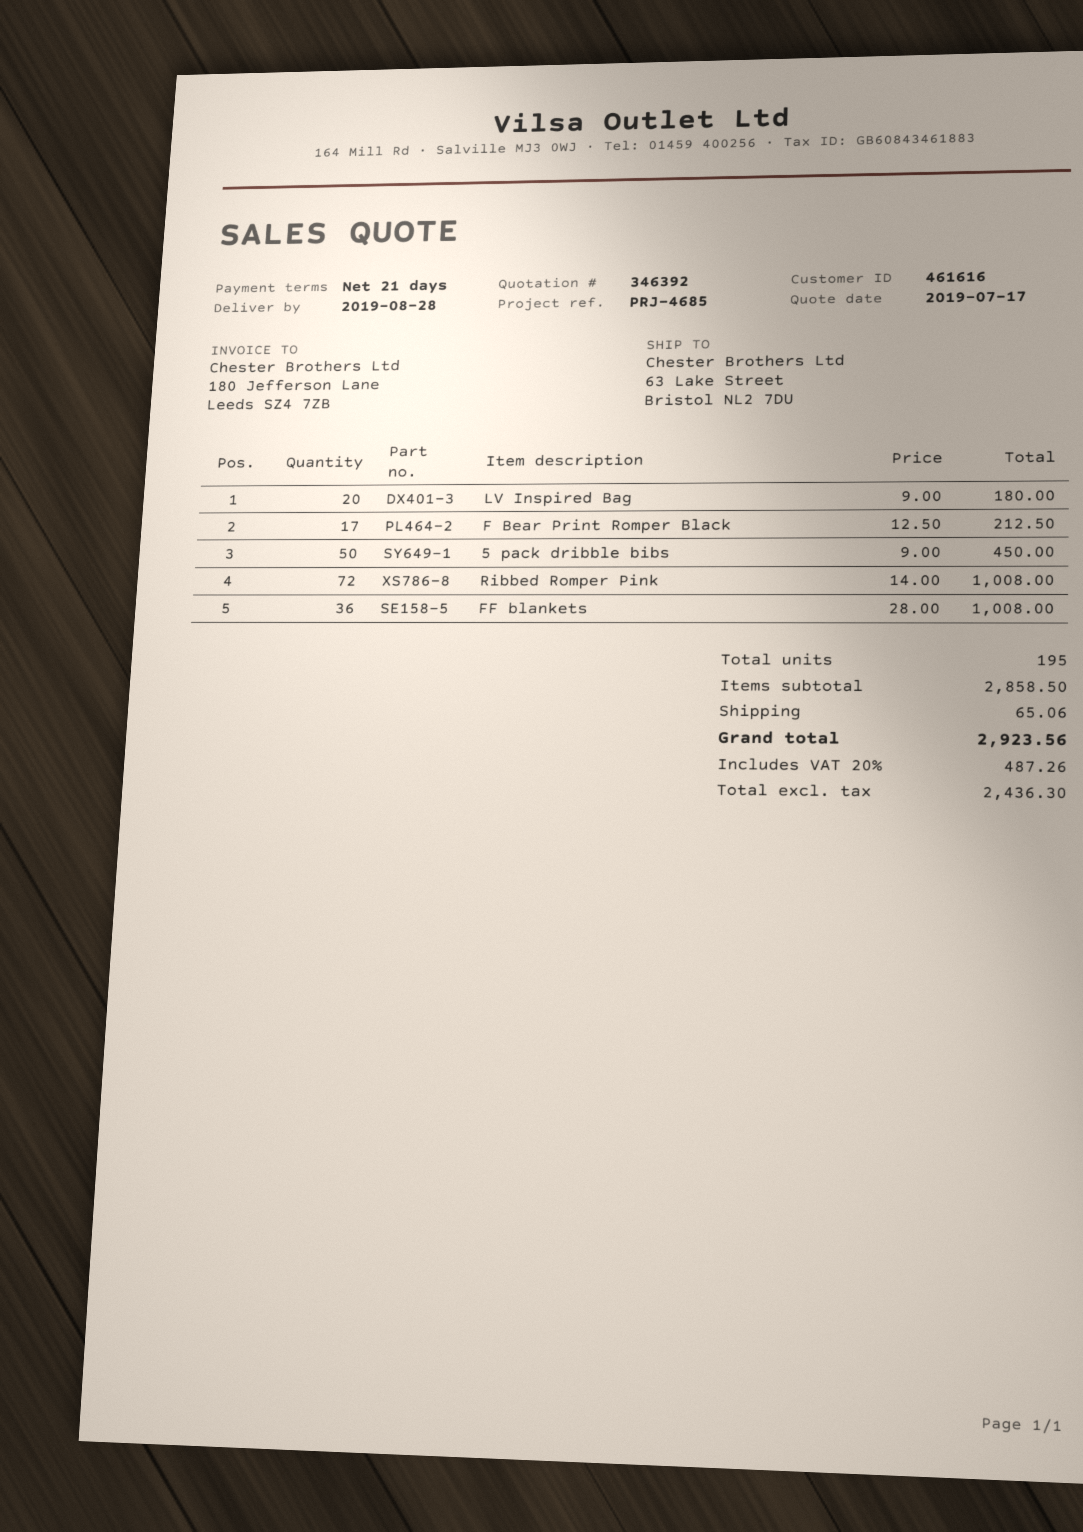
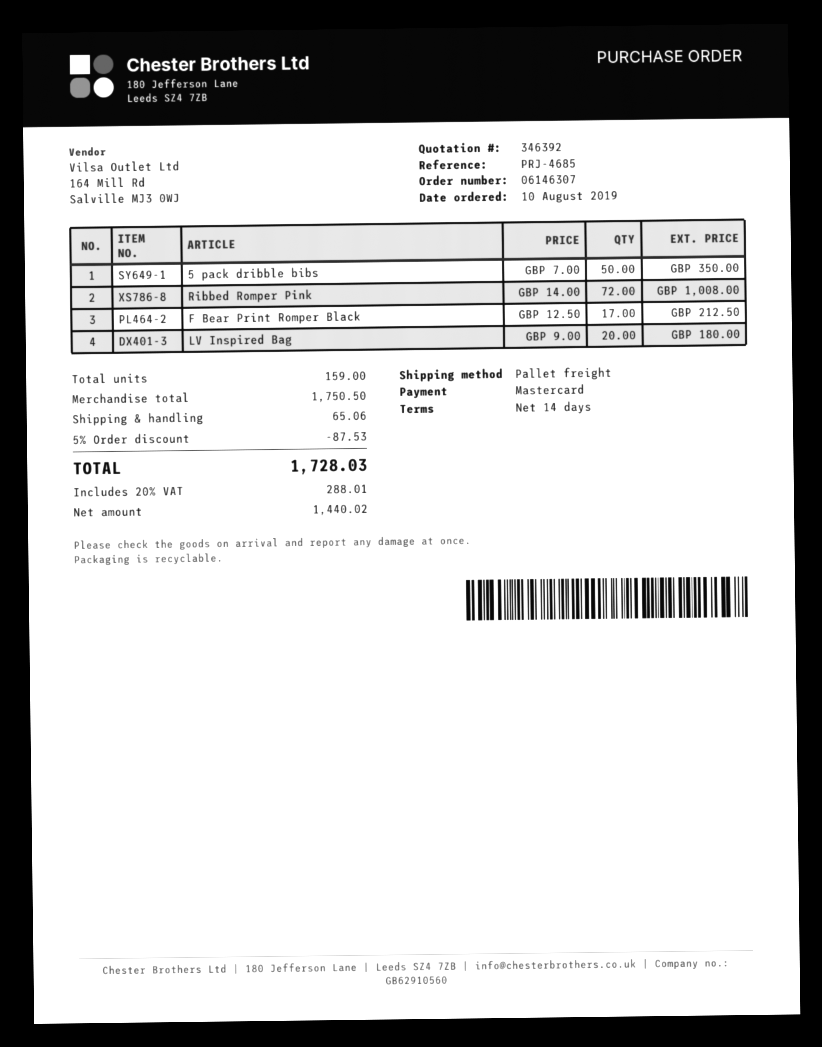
payment terms: 21 days -> 14 days
5 pack dribble bibs: 50 x 9.00 = 450.00 -> 50 x 7.00 = 350.00
FF blankets: 36 x 28.00 = 1008.00 -> none
total quantity: 195 -> 159
subtotal: 2858.50 -> 1750.50
discount: none -> 5% = 87.53
net: 2436.30 -> 1440.02
tax: 20% = 487.26 -> 20% = 288.01
total: 2923.56 -> 1728.03

